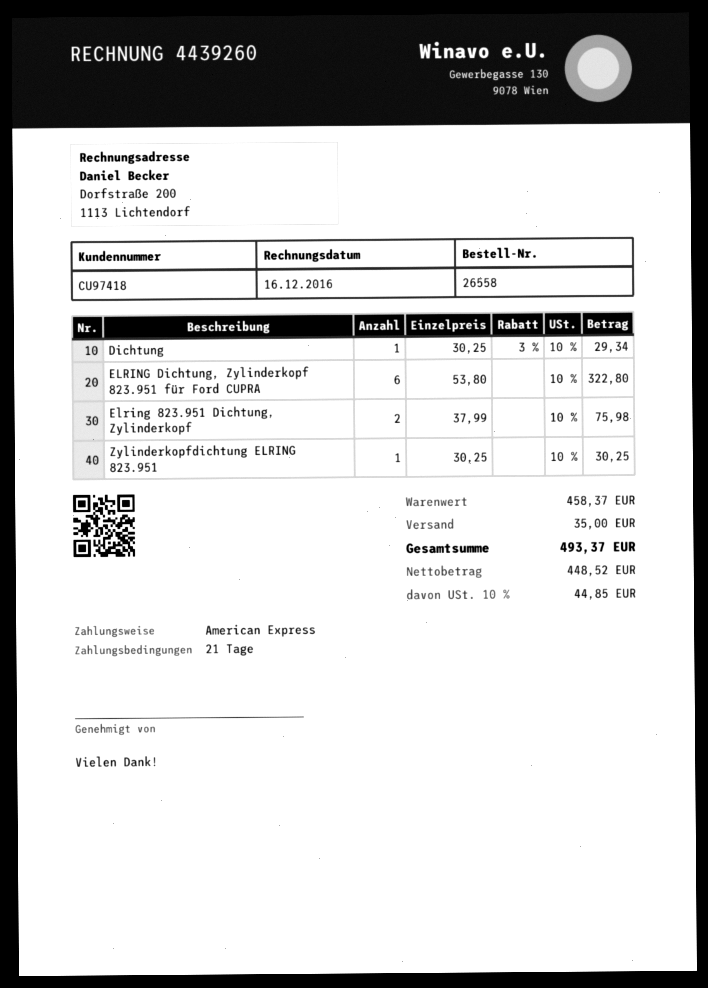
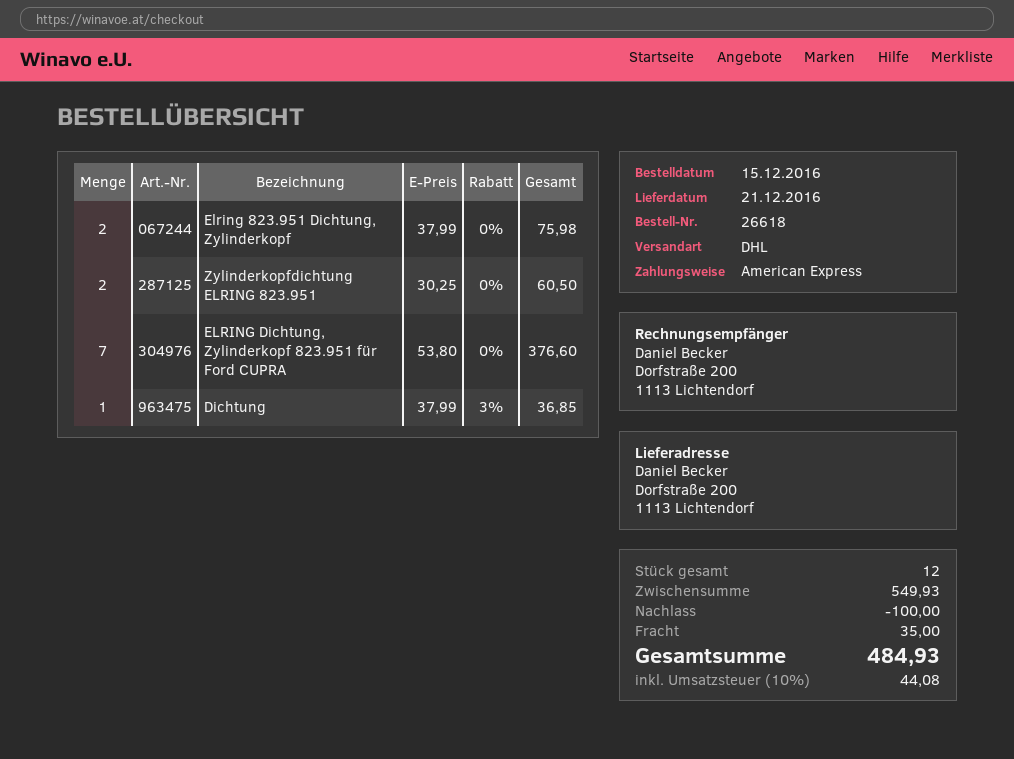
order number: 26558 -> 26618
Dichtung: 1 x 30.25 - 3% = 29.34 -> 1 x 37.99 - 3% = 36.85
ELRING Dichtung, Zylinderkopf 823.951 für Ford CUPRA: 6 x 53.80 = 322.80 -> 7 x 53.80 = 376.60
Zylinderkopfdichtung ELRING 823.951: 1 x 30.25 = 30.25 -> 2 x 30.25 = 60.50
subtotal: 458.37 -> 549.93
discount: none -> 100.00
tax: 10% = 44.85 -> 10% = 44.08
total: 493.37 -> 484.93

